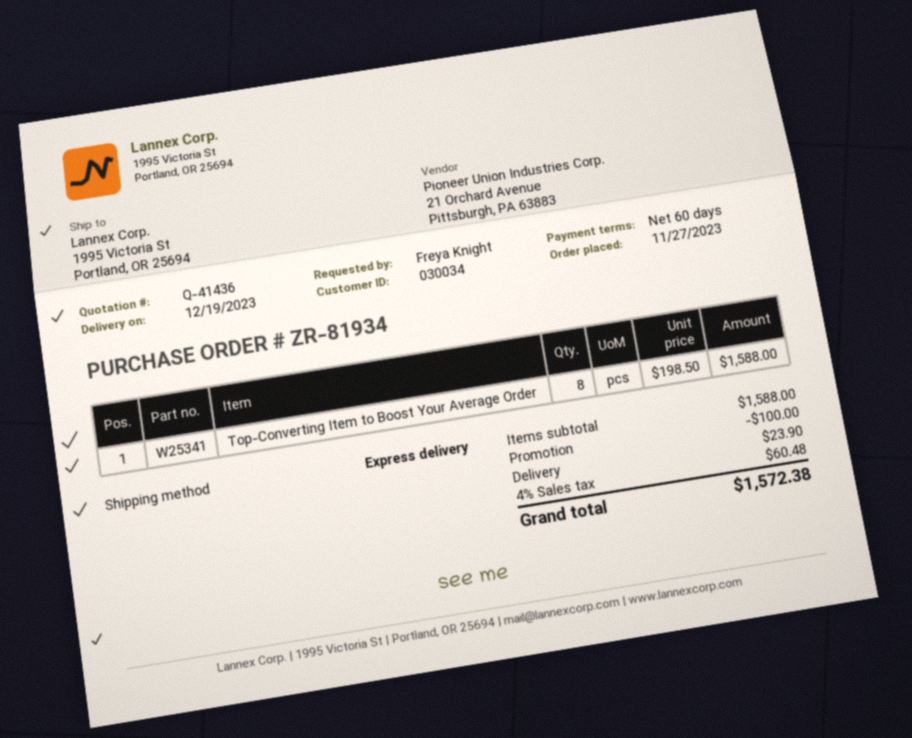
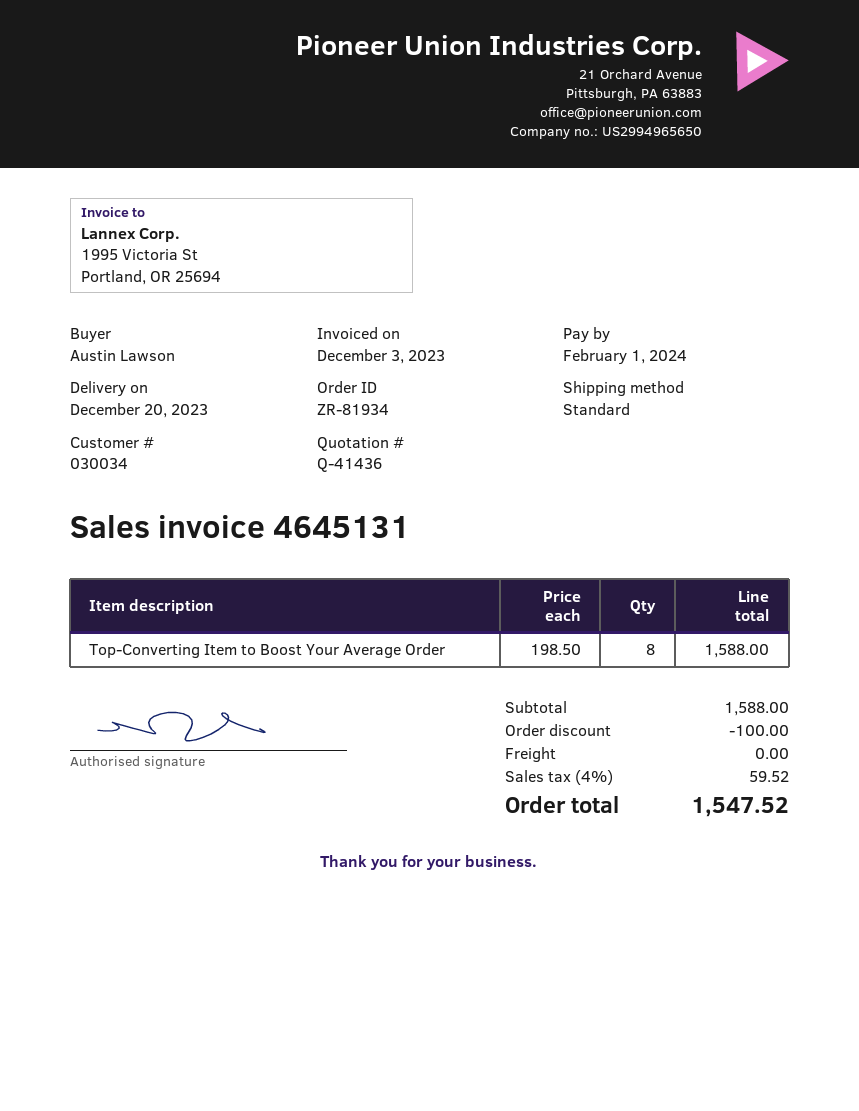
delivery date: 2023-12-19 -> 2023-12-20
ordered by: Freya Knight -> Austin Lawson
shipping method: express -> standard
shipping: 23.90 -> 0.00
tax: 4% = 60.48 -> 4% = 59.52
total: 1572.38 -> 1547.52

